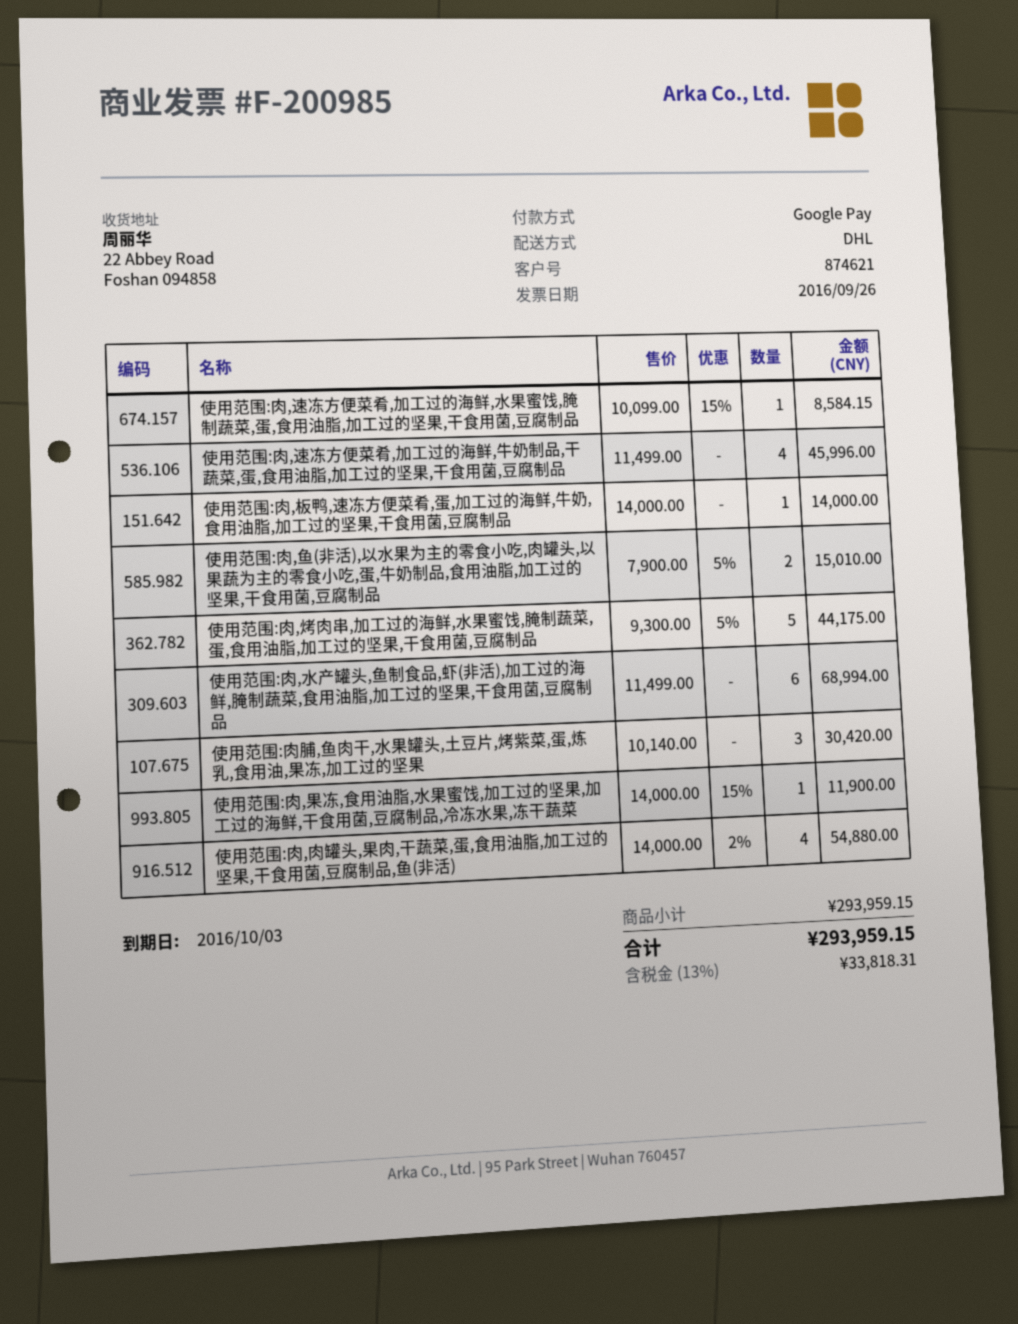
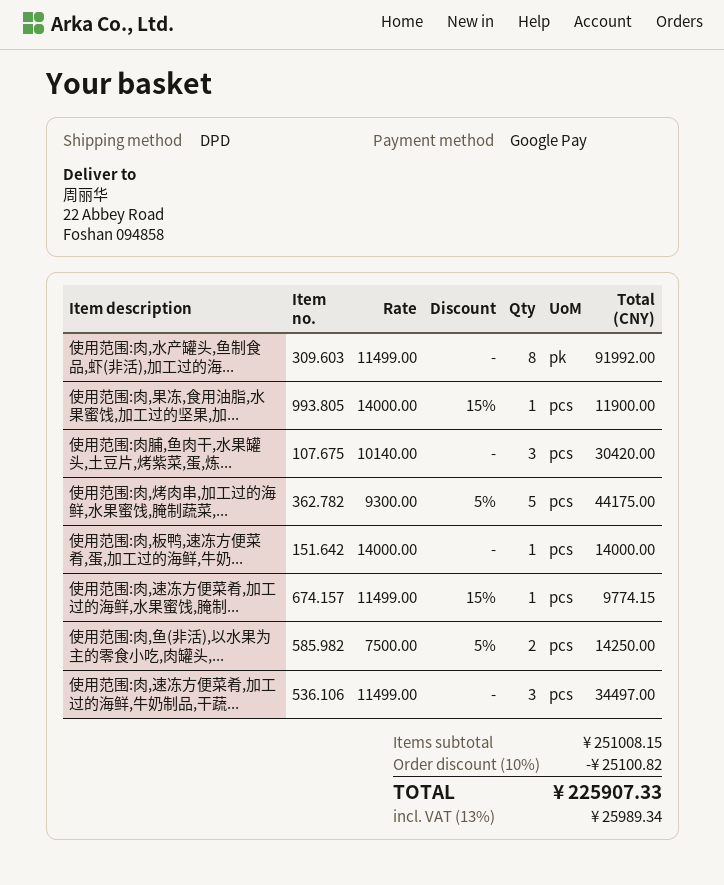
shipping method: DHL -> DPD
使用范围:肉,速冻方便菜肴,加工过的海鲜,水果蜜饯,腌制蔬菜,蛋,食用油脂,加工过的坚果,干食用菌,豆腐制品: 1 x 10099.00 - 15% = 8584.15 -> 1 x 11499.00 - 15% = 9774.15
使用范围:肉,速冻方便菜肴,加工过的海鲜,牛奶制品,干蔬菜,蛋,食用油脂,加工过的坚果,干食用菌,豆腐制品: 4 x 11499.00 = 45996.00 -> 3 x 11499.00 = 34497.00
使用范围:肉,鱼(非活),以水果为主的零食小吃,肉罐头,以果蔬为主的零食小吃,蛋,牛奶制品,食用油脂,加工过的坚果,干食用菌,豆腐制品: 2 x 7900.00 - 5% = 15010.00 -> 2 x 7500.00 - 5% = 14250.00
使用范围:肉,水产罐头,鱼制食品,虾(非活),加工过的海鲜,腌制蔬菜,食用油脂,加工过的坚果,干食用菌,豆腐制品: 6 x 11499.00 = 68994.00 -> 8 x 11499.00 = 91992.00
使用范围:肉,肉罐头,果肉,干蔬菜,蛋,食用油脂,加工过的坚果,干食用菌,豆腐制品,鱼(非活): 4 x 14000.00 - 2% = 54880.00 -> none
subtotal: 293959.15 -> 251008.15
discount: none -> 10% = 25100.82
tax: 13% = 33818.31 -> 13% = 25989.34
total: 293959.15 -> 225907.33

